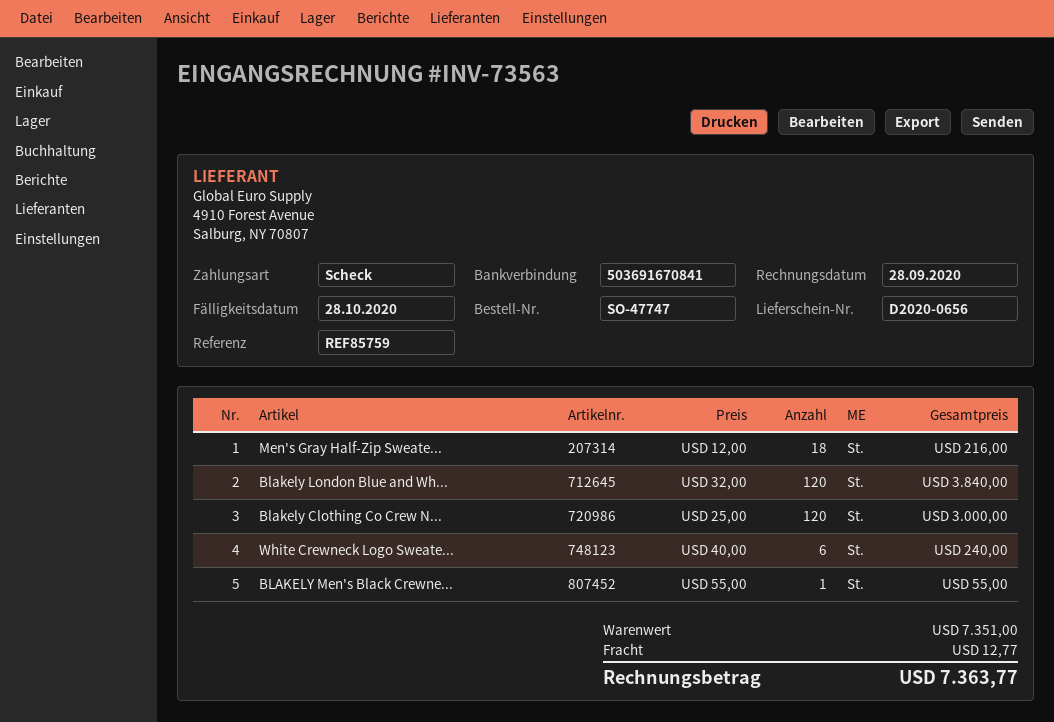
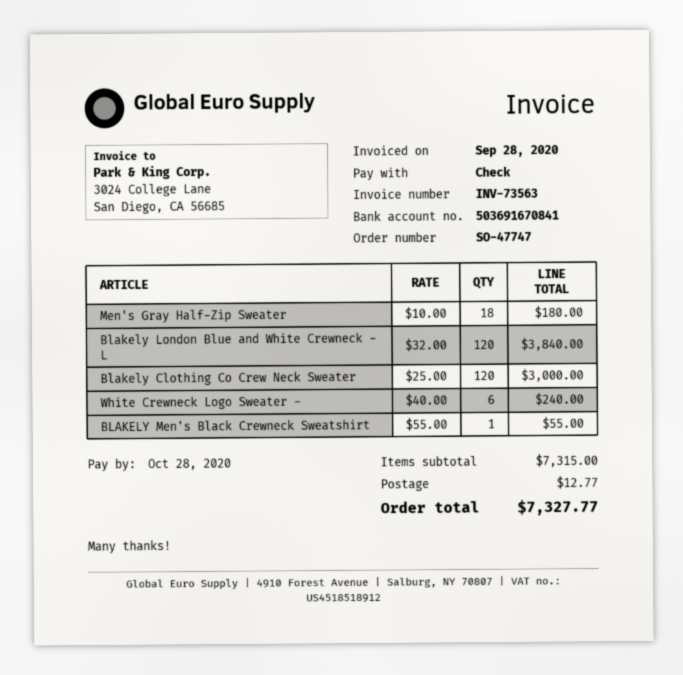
Men's Gray Half-Zip Sweate...: 18 x 12.00 = 216.00 -> 18 x 10.00 = 180.00
subtotal: 7351.00 -> 7315.00
total: 7363.77 -> 7327.77

